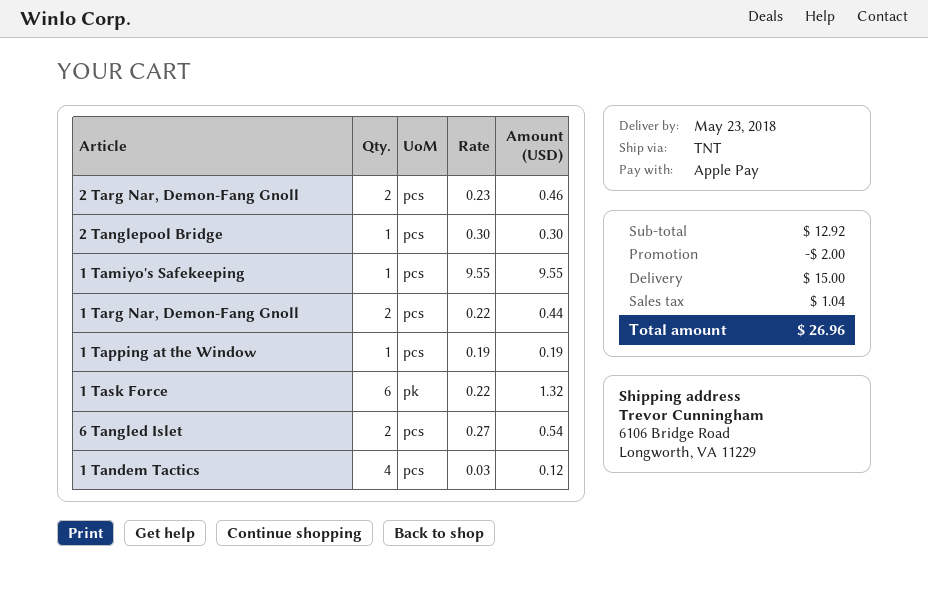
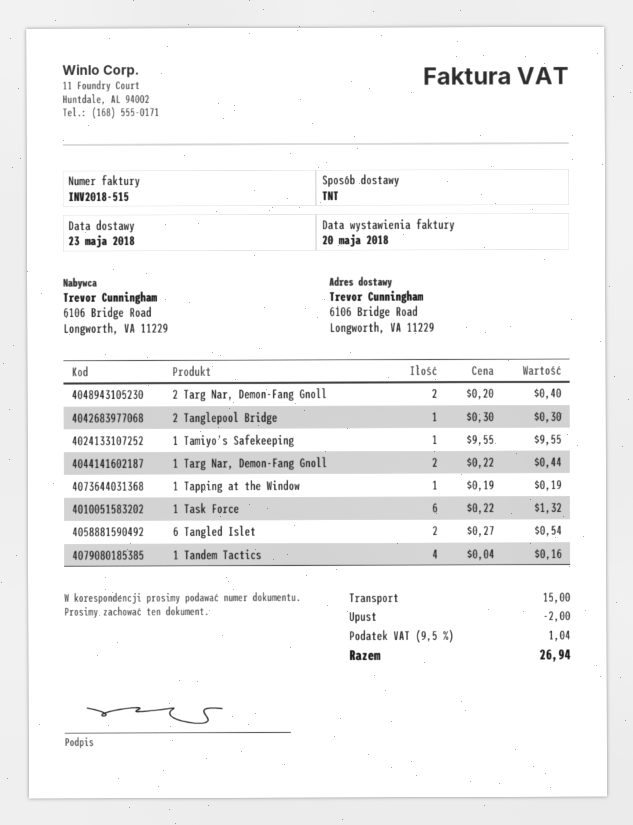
2 Targ Nar, Demon-Fang Gnoll: 2 x 0.23 = 0.46 -> 2 x 0.20 = 0.40
1 Tandem Tactics: 4 x 0.03 = 0.12 -> 4 x 0.04 = 0.16
total: 26.96 -> 26.94

